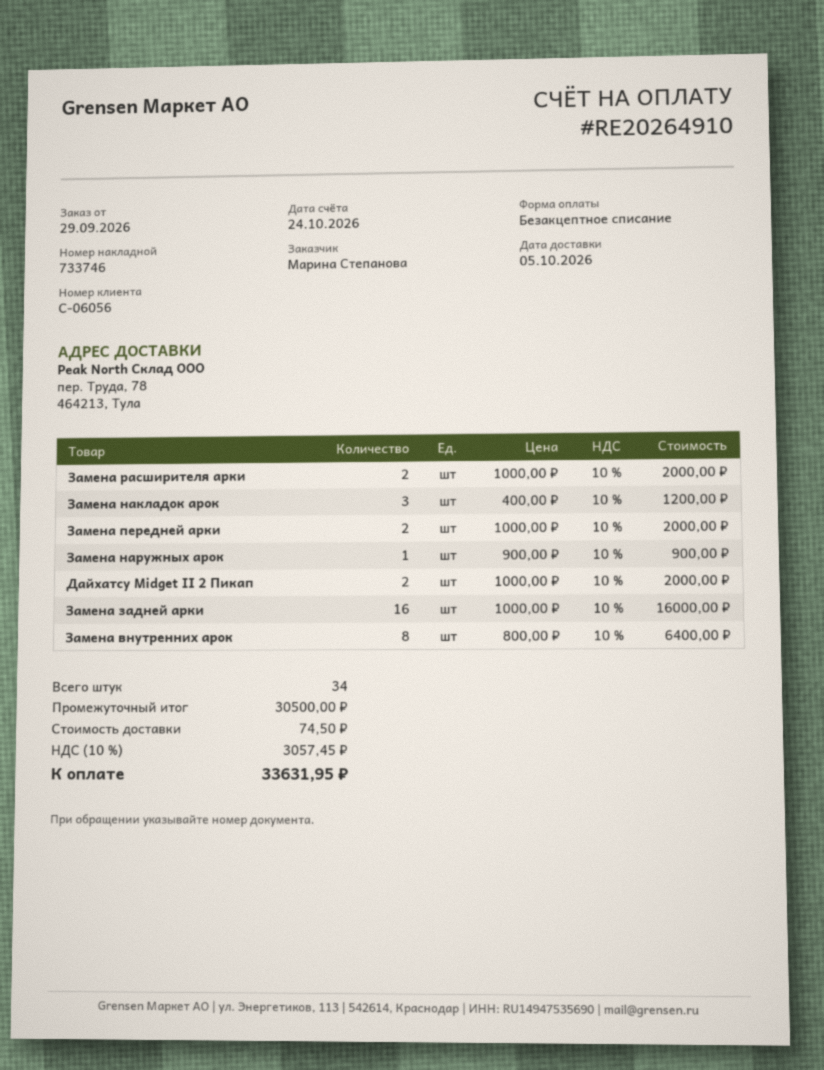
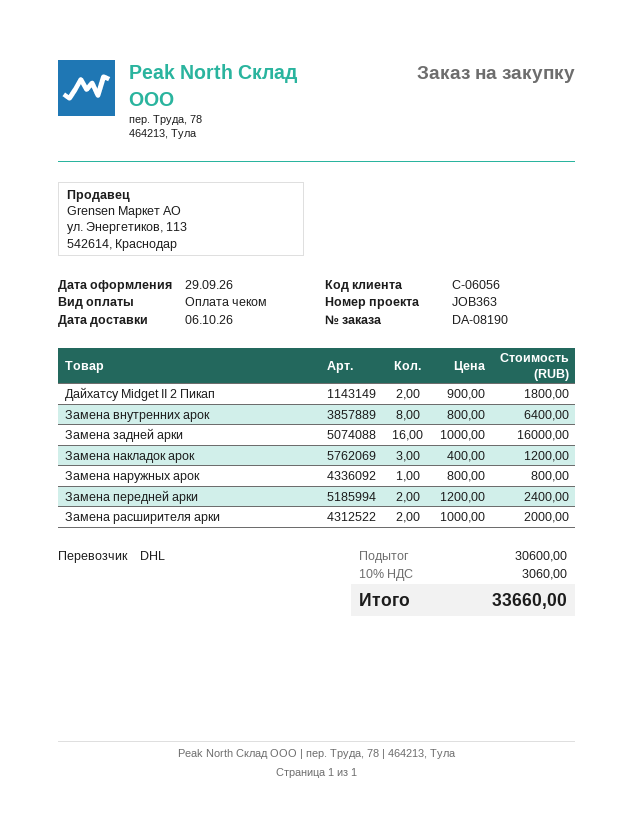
delivery date: 2026-10-05 -> 2026-10-06
payment method: direct debit -> cheque
Замена передней арки: 2 x 1000.00 = 2000.00 -> 2 x 1200.00 = 2400.00
Замена наружных арок: 1 x 900.00 = 900.00 -> 1 x 800.00 = 800.00
Дайхатсу Midget II 2 Пикап: 2 x 1000.00 = 2000.00 -> 2 x 900.00 = 1800.00
subtotal: 30500.00 -> 30600.00
shipping: 74.50 -> none
tax: 10% = 3057.45 -> 10% = 3060.00
total: 33631.95 -> 33660.00

